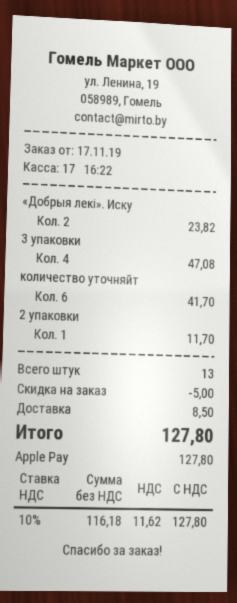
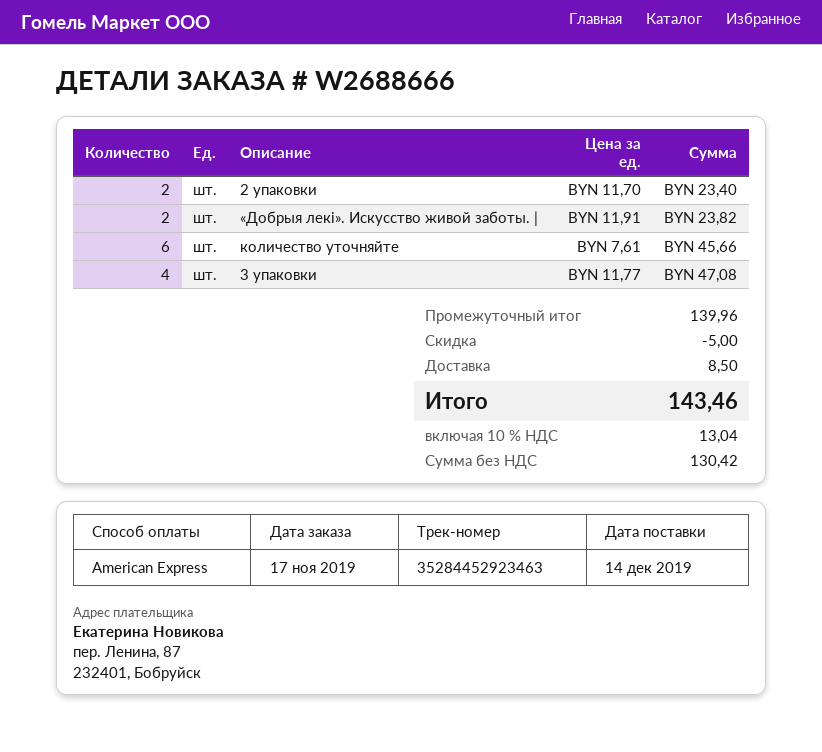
payment method: Apple Pay -> American Express
количество уточняйт: 6 for 41.70 -> 6 for 45.66
2 упаковки: 1 for 11.70 -> 2 for 23.40
net: 116.18 -> 130.42
tax: 10% = 11.62 -> 10% = 13.04
total: 127.80 -> 143.46

